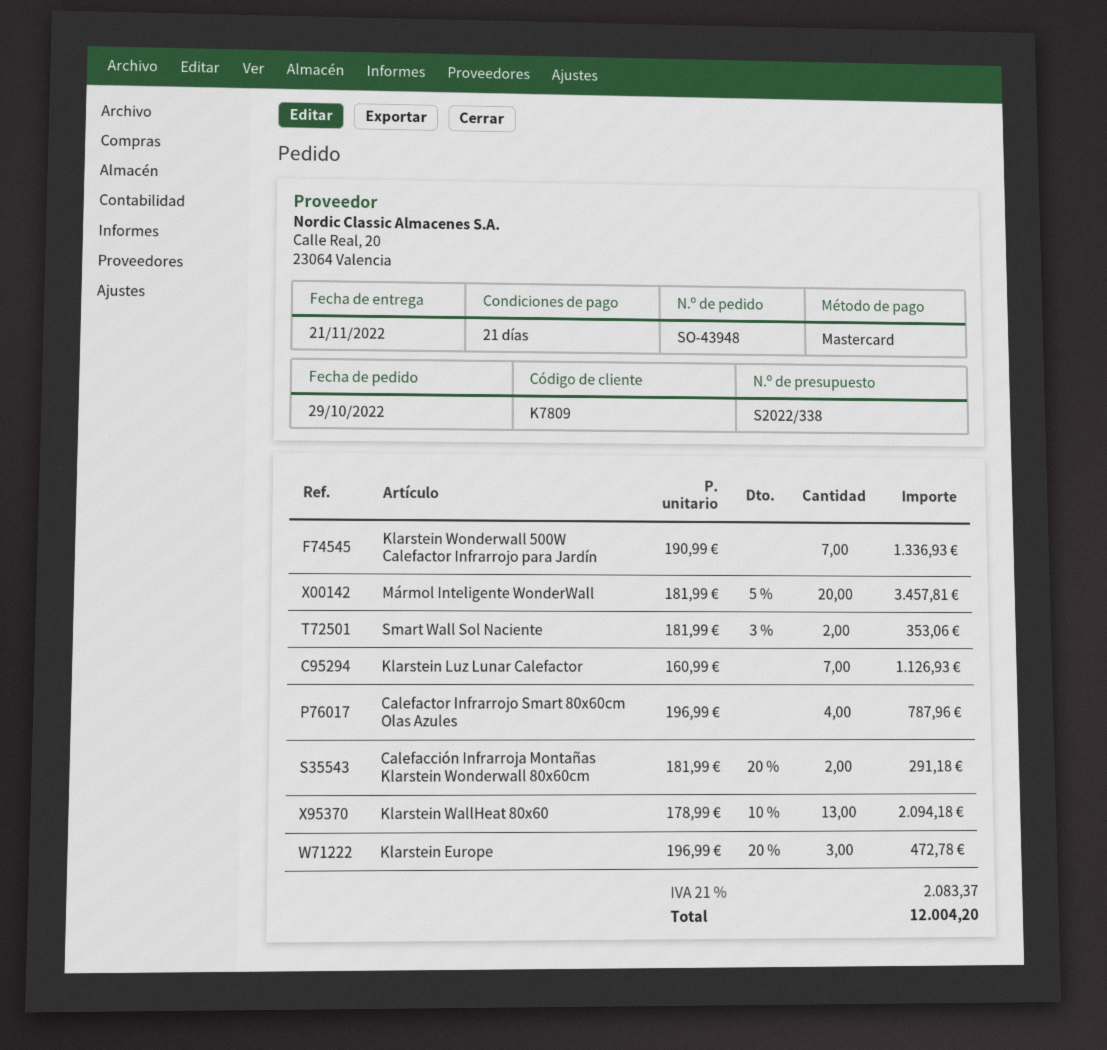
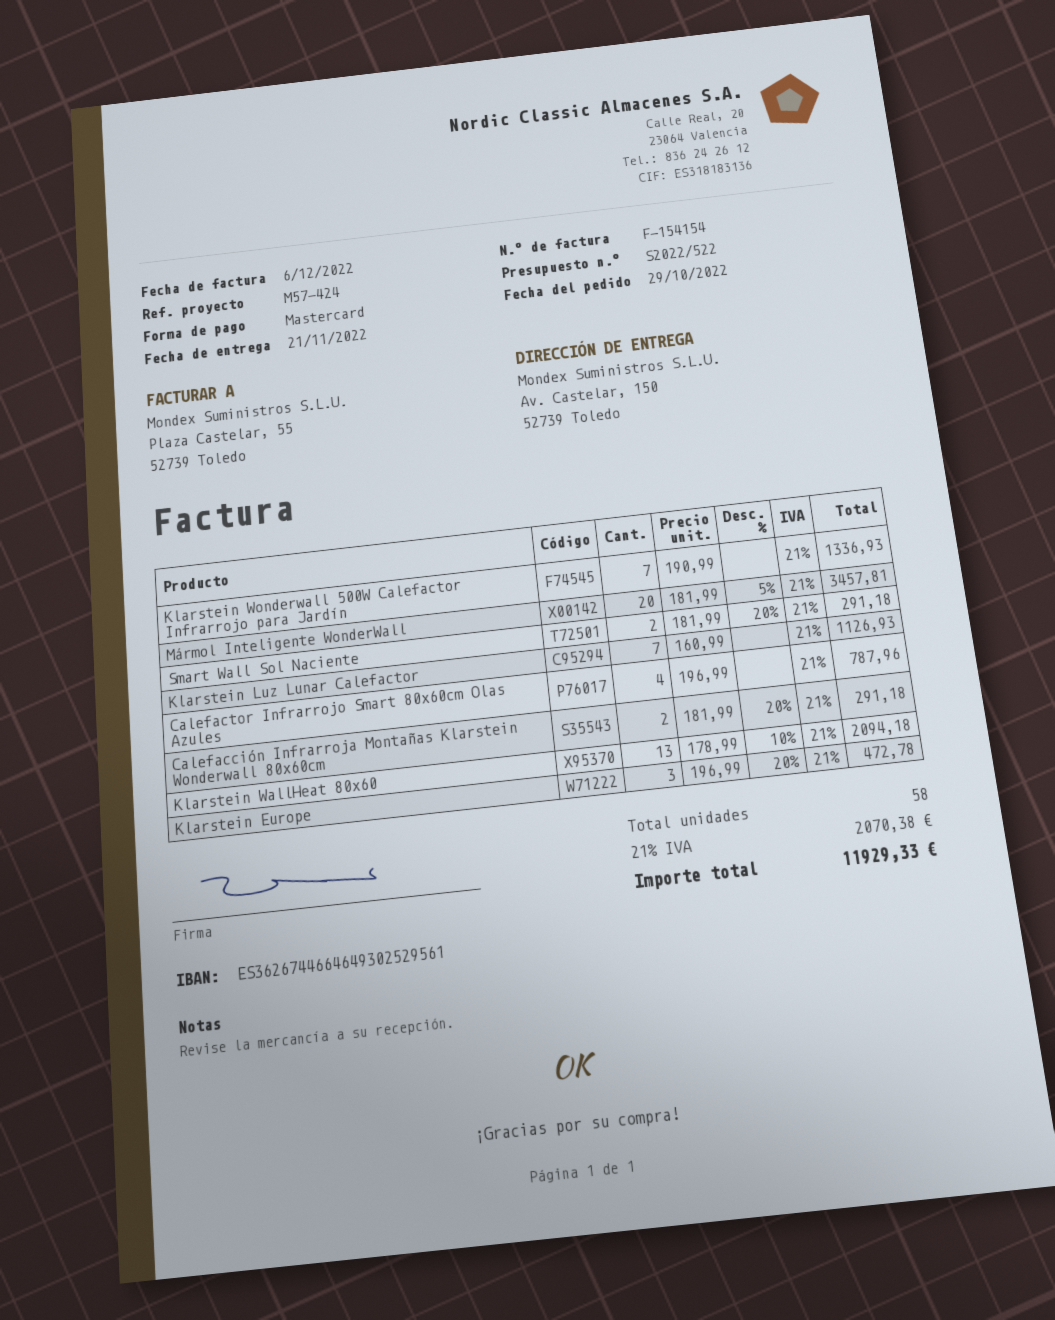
quote number: S2022/338 -> S2022/522
Smart Wall Sol Naciente: 2 x 181.99 - 3% = 353.06 -> 2 x 181.99 - 20% = 291.18
tax: 21% = 2083.37 -> 21% = 2070.38
total: 12004.20 -> 11929.33

